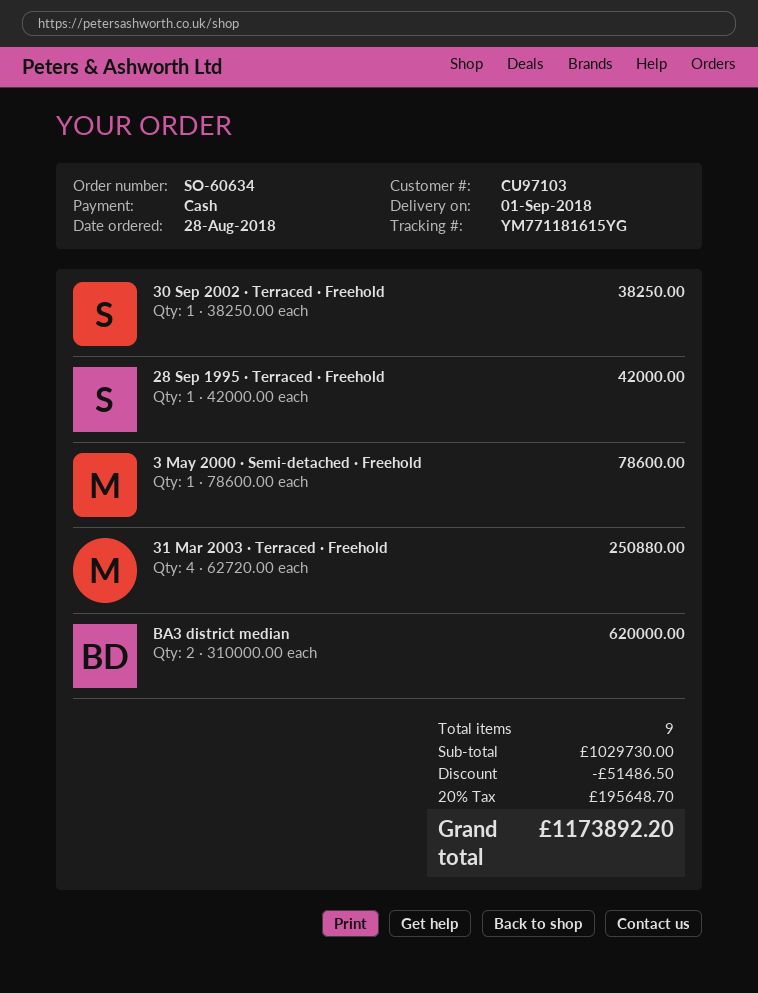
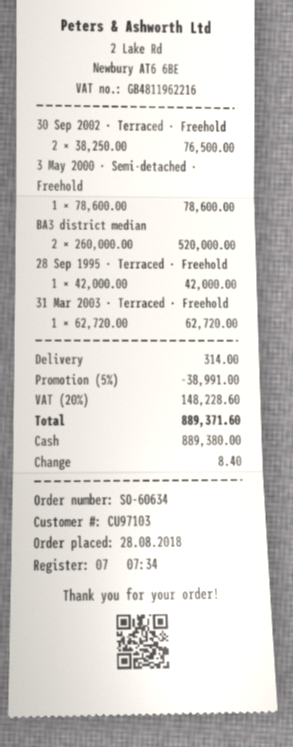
30 Sep 2002 · Terraced · Freehold: 1 x 38250.00 = 38250.00 -> 2 x 38250.00 = 76500.00
31 Mar 2003 · Terraced · Freehold: 4 x 62720.00 = 250880.00 -> 1 x 62720.00 = 62720.00
BA3 district median: 2 x 310000.00 = 620000.00 -> 2 x 260000.00 = 520000.00
discount: 51486.50 -> 38991.00
shipping: none -> 314.00
tax: 20% = 195648.70 -> 20% = 148228.60
total: 1173892.20 -> 889371.60

